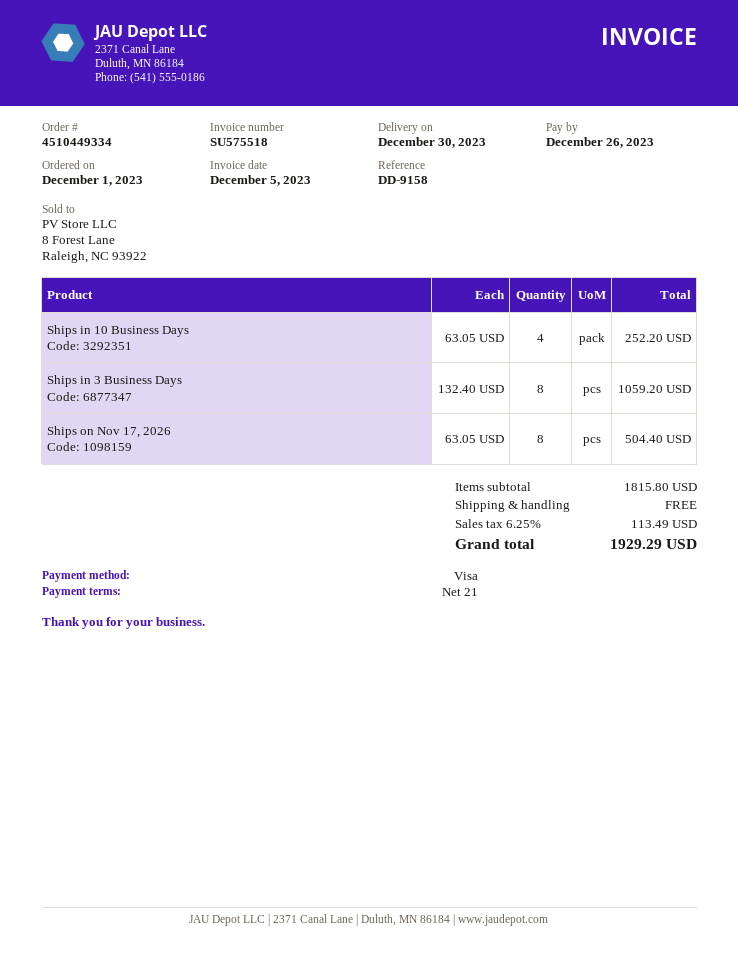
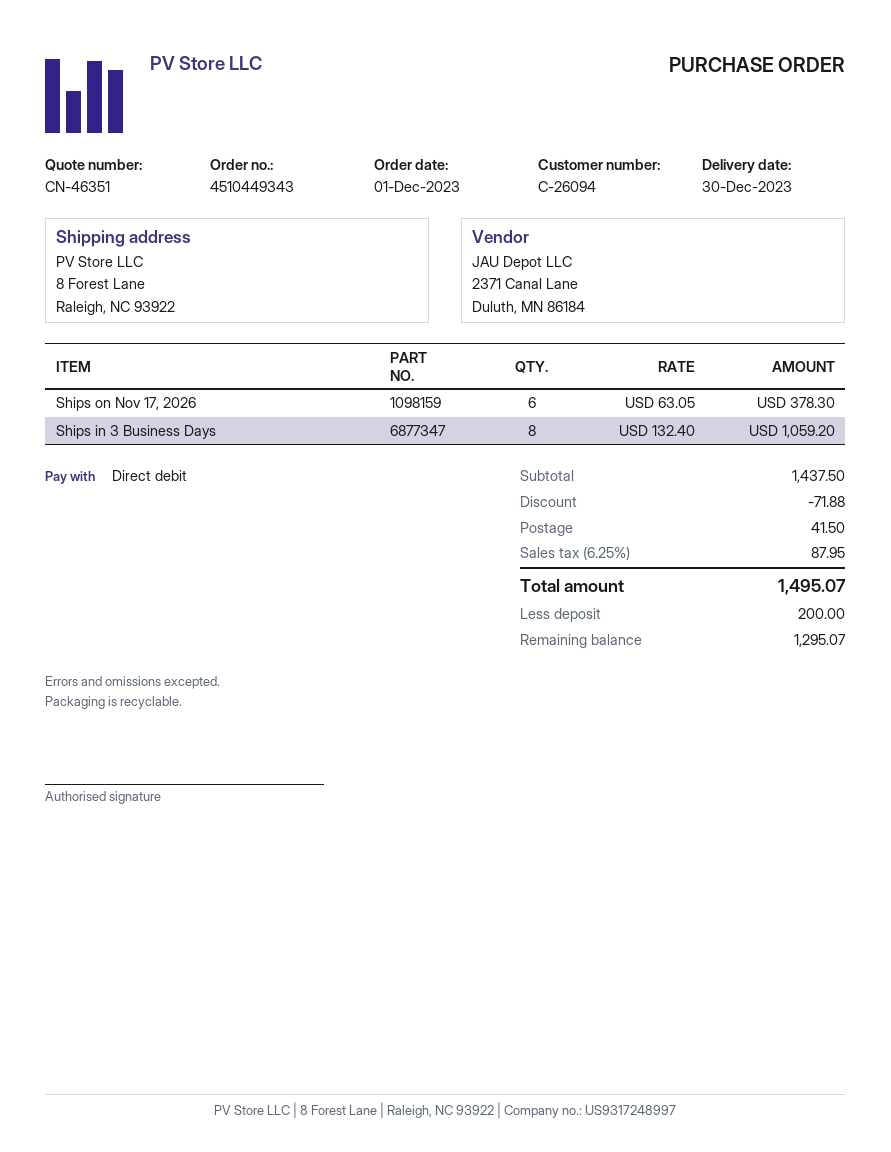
order number: 4510449334 -> 4510449343
payment method: Visa -> direct debit
Ships in 10 Business Days: 4 x 63.05 = 252.20 -> none
Ships on Nov 17, 2026: 8 x 63.05 = 504.40 -> 6 x 63.05 = 378.30
subtotal: 1815.80 -> 1437.50
discount: none -> 71.88
shipping: 0.00 -> 41.50
tax: 6.25% = 113.49 -> 6.25% = 87.95
total: 1929.29 -> 1495.07

